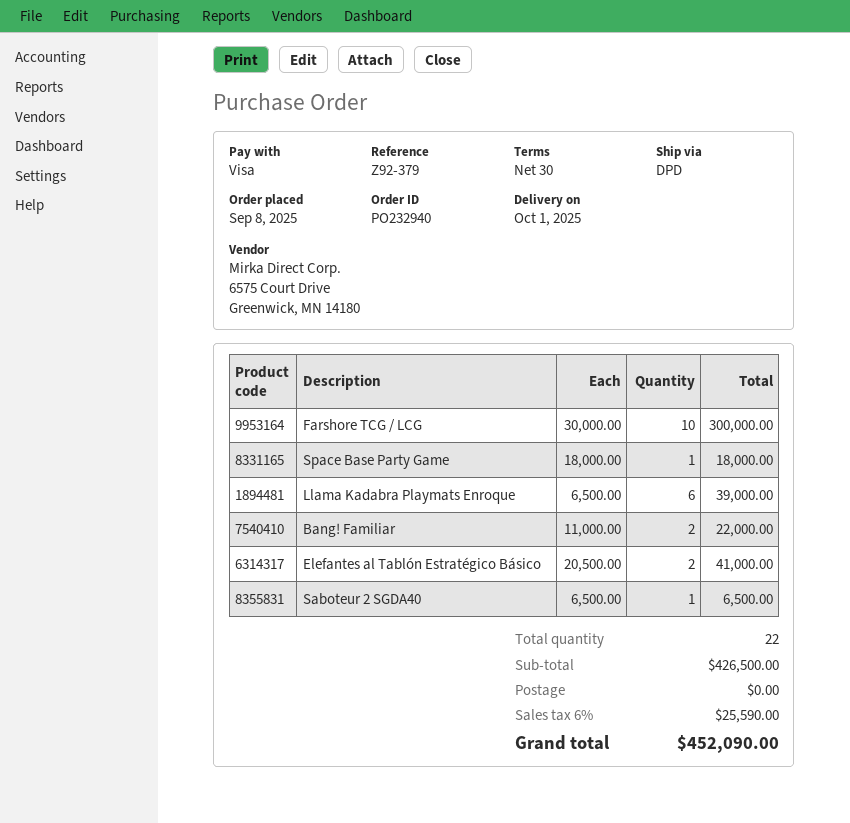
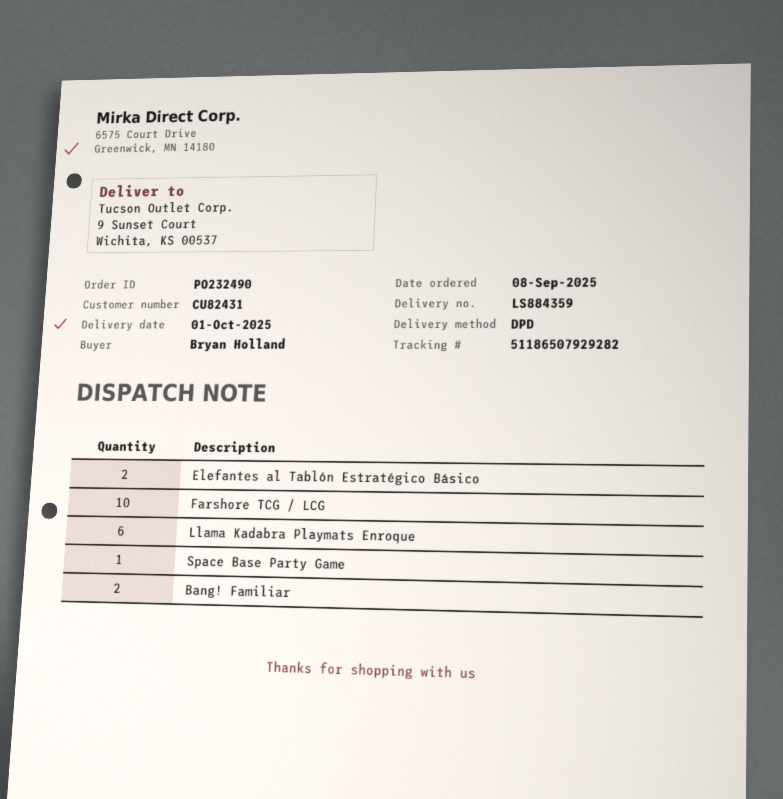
order number: PO232940 -> PO232490
Saboteur 2 SGDA40: 1 -> none

